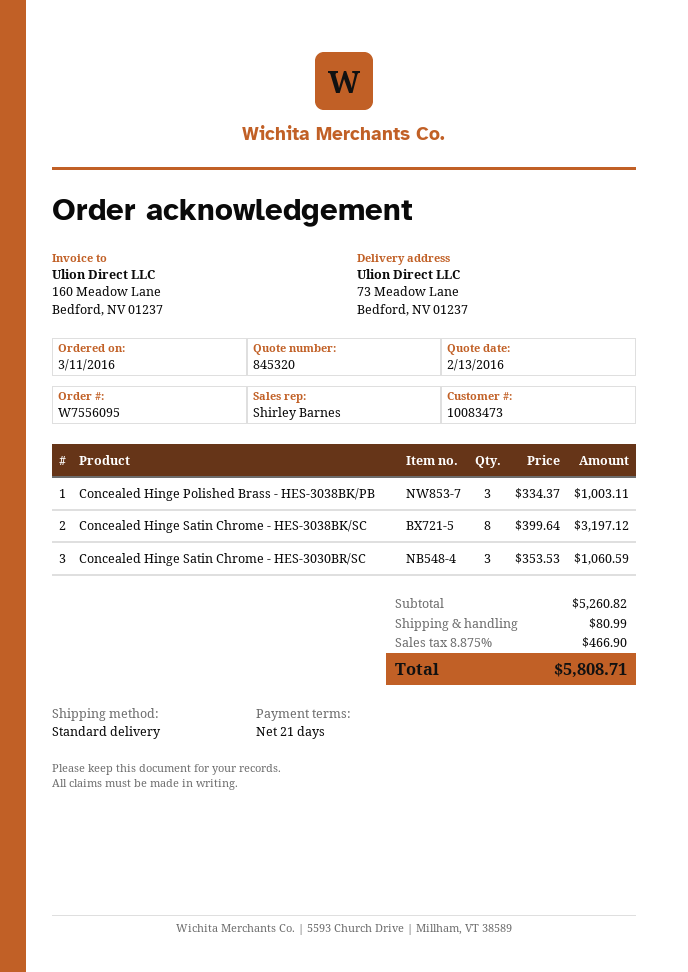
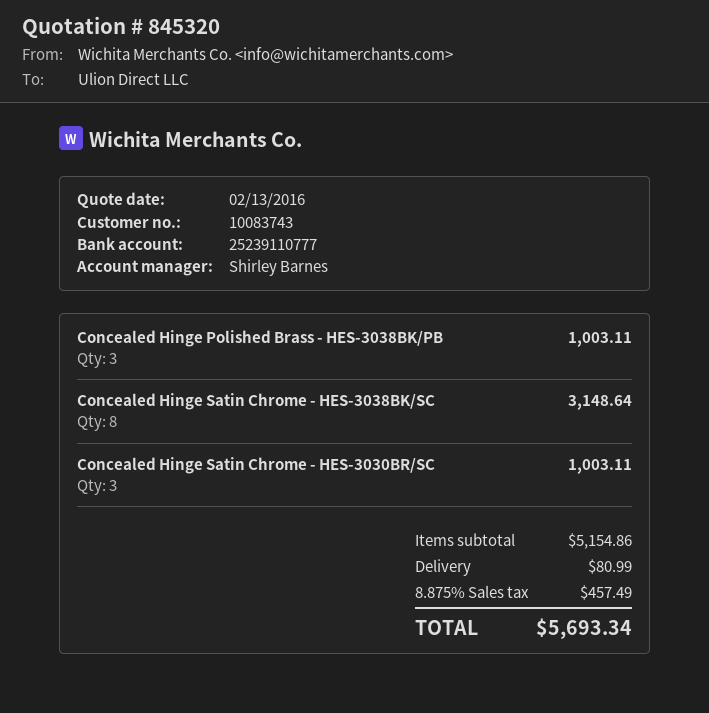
customer number: 10083473 -> 10083743
Concealed Hinge Satin Chrome - HES-3038BK/SC: 8 for 3197.12 -> 8 for 3148.64
Concealed Hinge Satin Chrome - HES-3030BR/SC: 3 for 1060.59 -> 3 for 1003.11
subtotal: 5260.82 -> 5154.86
tax: 8.875% = 466.90 -> 8.875% = 457.49
total: 5808.71 -> 5693.34

